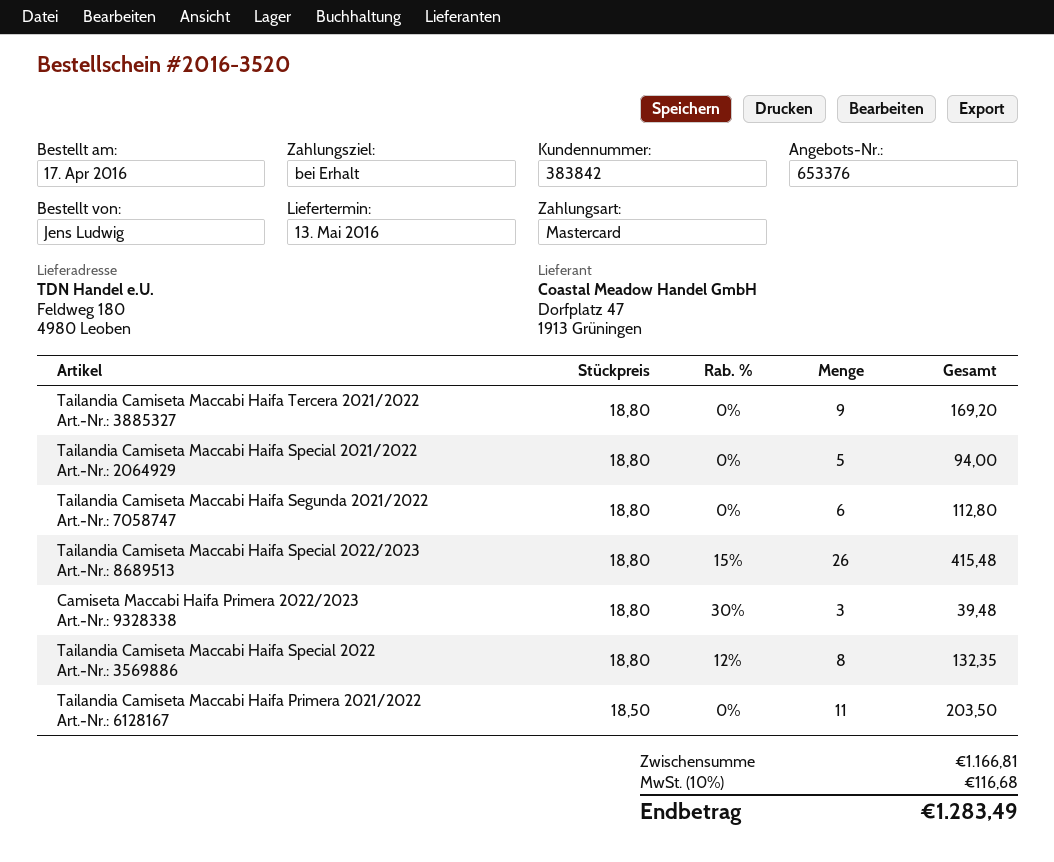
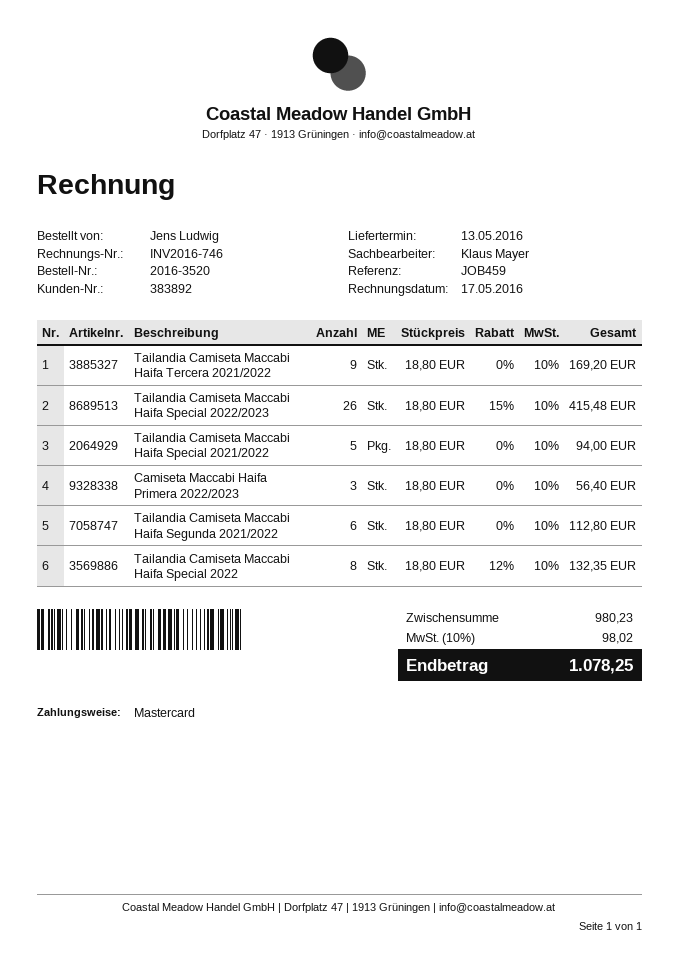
customer number: 383842 -> 383892
Camiseta Maccabi Haifa Primera 2022/2023: 3 x 18.80 - 30% = 39.48 -> 3 x 18.80 = 56.40
Tailandia Camiseta Maccabi Haifa Primera 2021/2022: 11 x 18.50 = 203.50 -> none
subtotal: 1166.81 -> 980.23
tax: 10% = 116.68 -> 10% = 98.02
total: 1283.49 -> 1078.25

